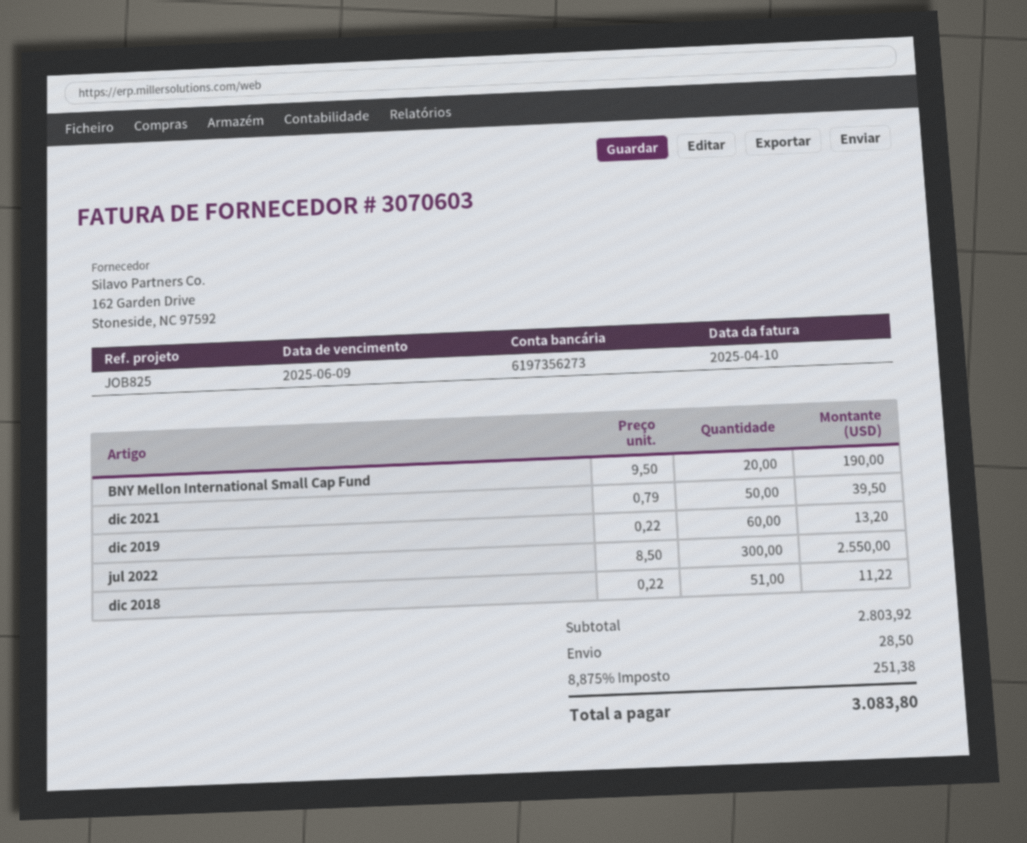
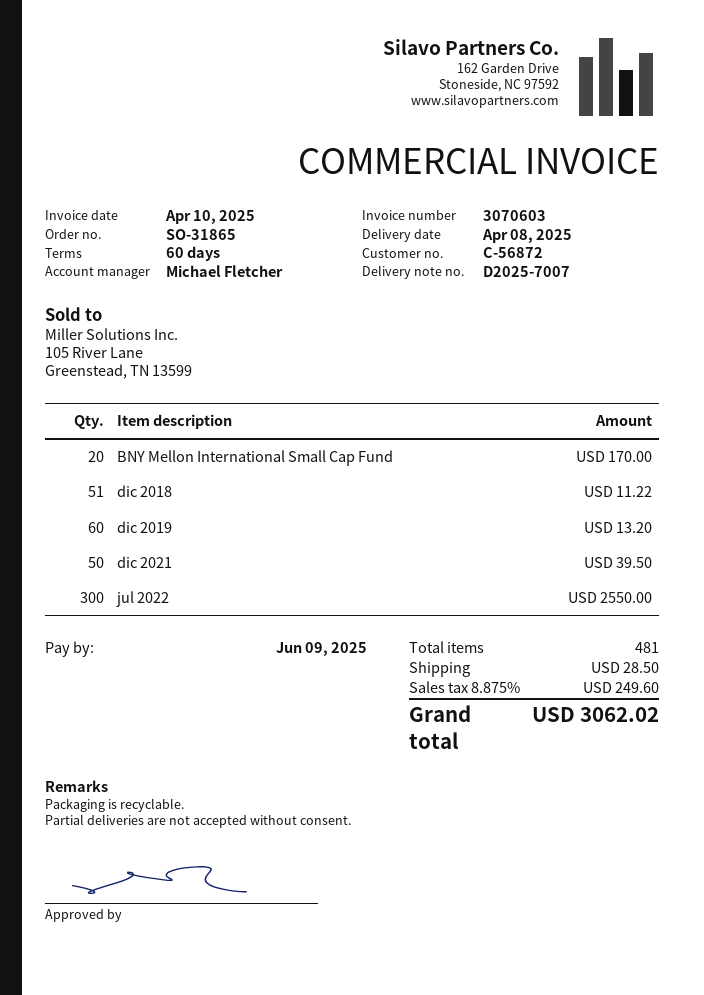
BNY Mellon International Small Cap Fund: 20 for 190.00 -> 20 for 170.00
tax: 8.875% = 251.38 -> 8.875% = 249.60
total: 3083.80 -> 3062.02

